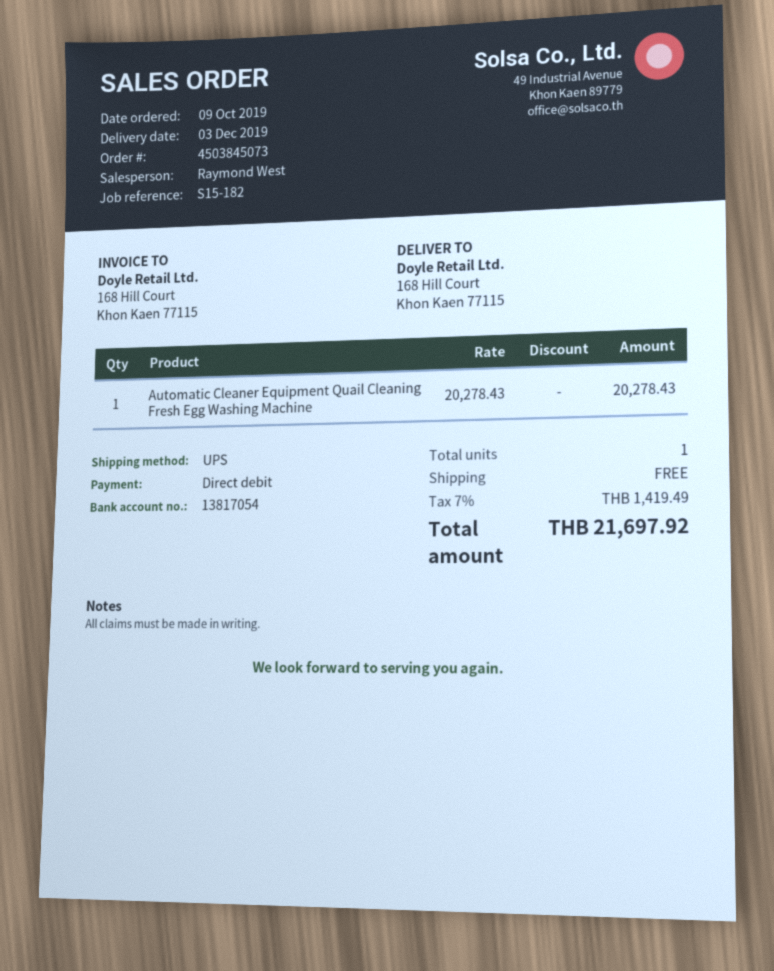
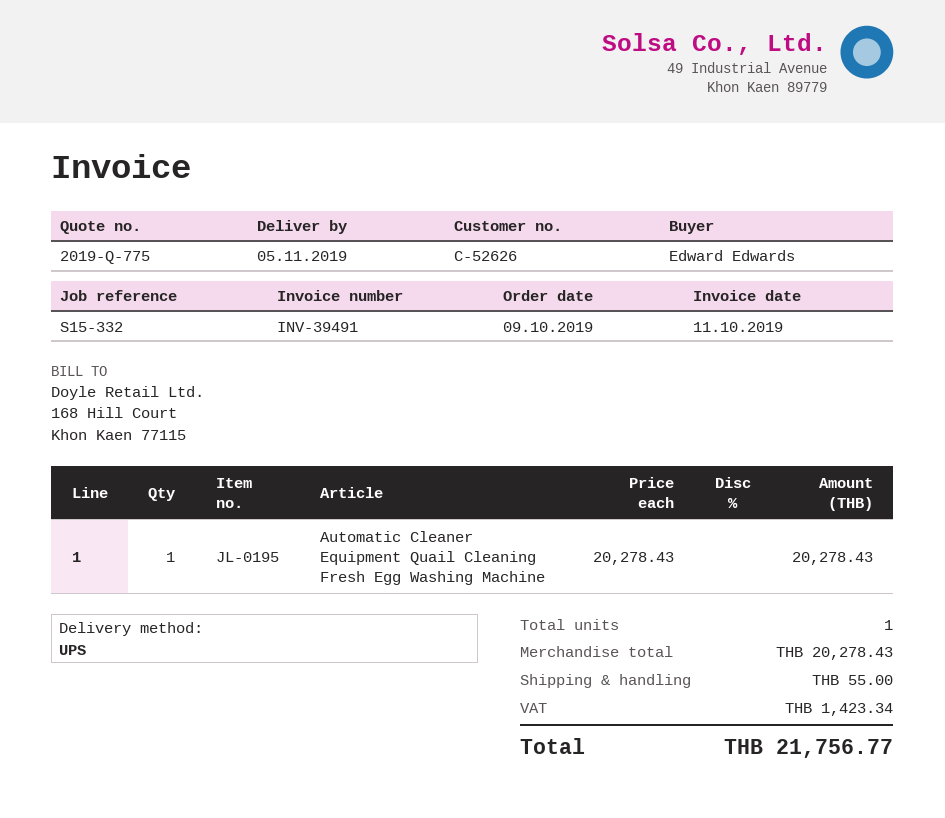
delivery date: 2019-12-03 -> 2019-11-05
reference: S15-182 -> S15-332
shipping: 0.00 -> 55.00
tax: 1419.49 -> 1423.34
total: 21697.92 -> 21756.77

